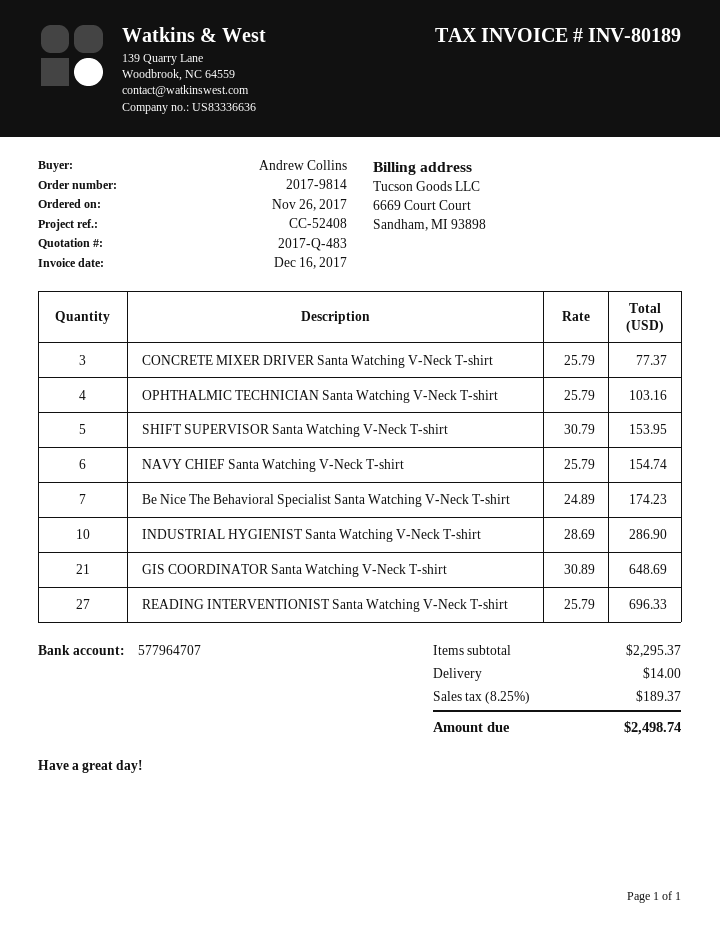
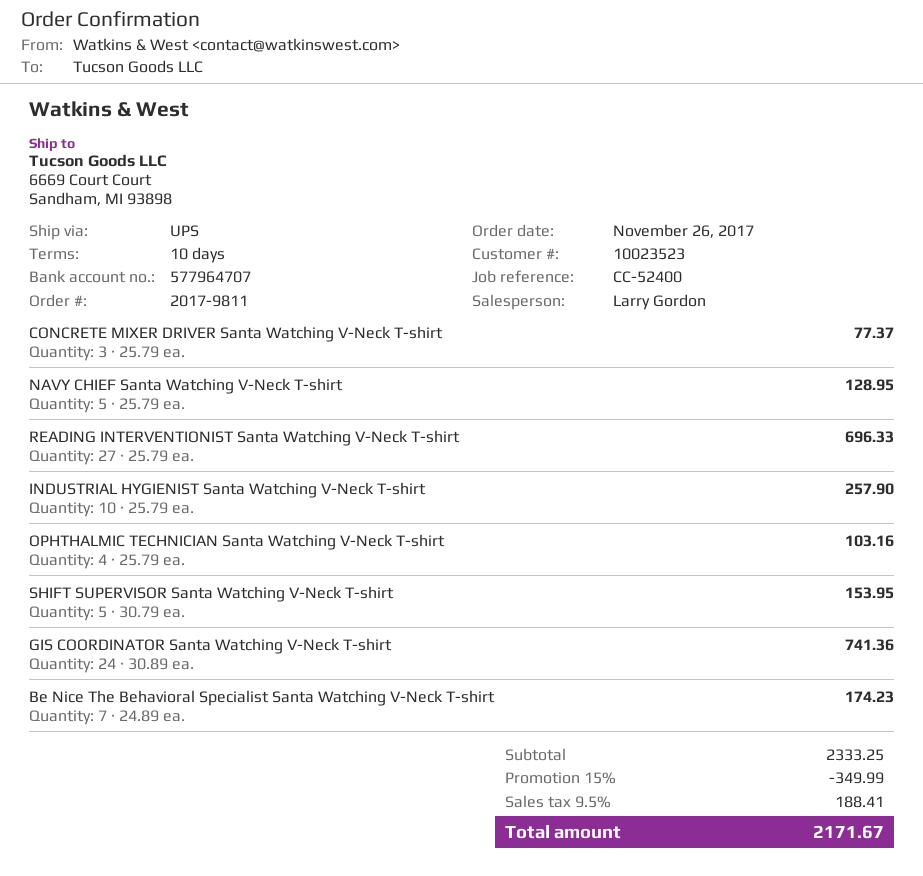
order number: 2017-9814 -> 2017-9811
reference: CC-52408 -> CC-52400
NAVY CHIEF Santa Watching V-Neck T-shirt: 6 x 25.79 = 154.74 -> 5 x 25.79 = 128.95
INDUSTRIAL HYGIENIST Santa Watching V-Neck T-shirt: 10 x 28.69 = 286.90 -> 10 x 25.79 = 257.90
GIS COORDINATOR Santa Watching V-Neck T-shirt: 21 x 30.89 = 648.69 -> 24 x 30.89 = 741.36
subtotal: 2295.37 -> 2333.25
discount: none -> 15% = 349.99
shipping: 14.00 -> none
tax: 8.25% = 189.37 -> 9.5% = 188.41
total: 2498.74 -> 2171.67

